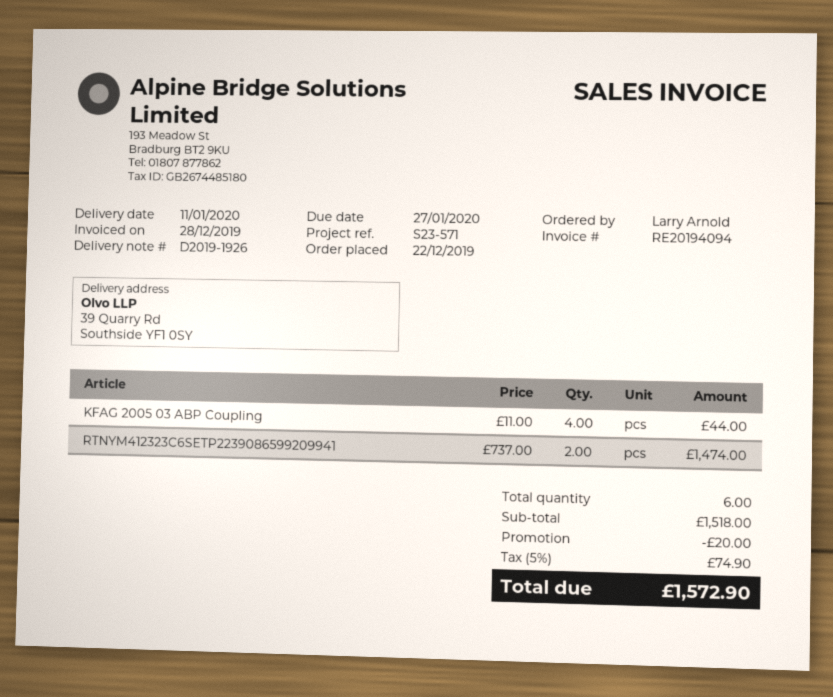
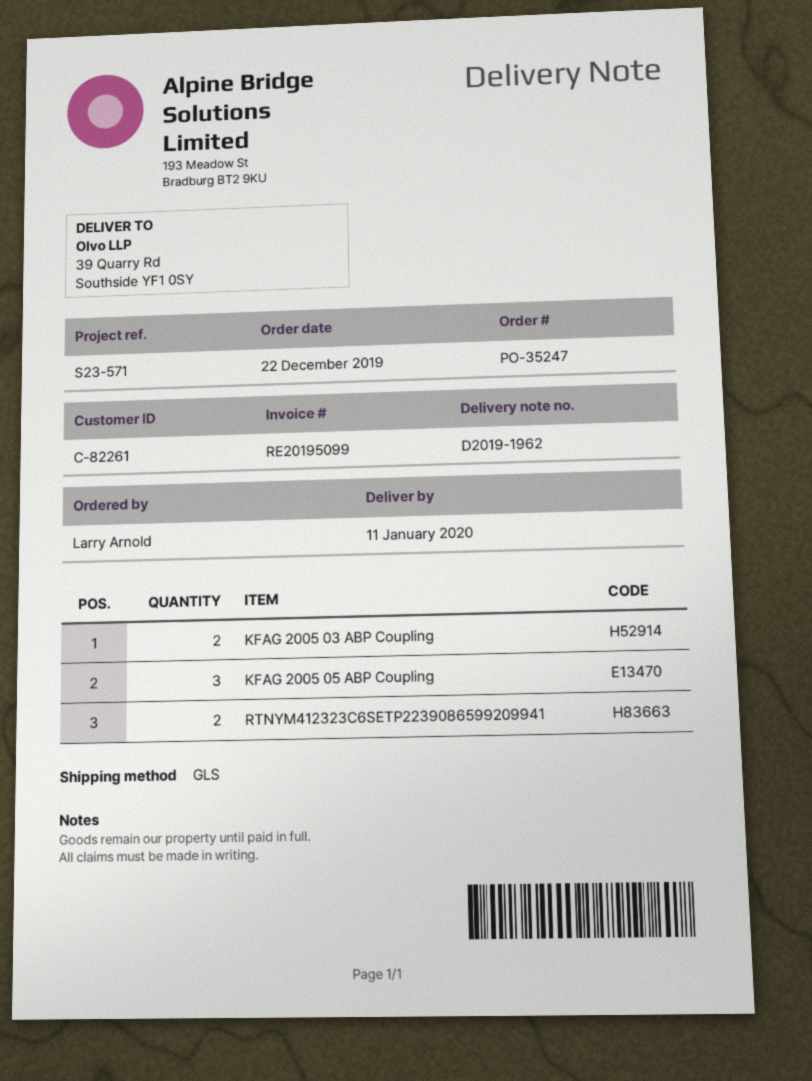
delivery note number: D2019-1926 -> D2019-1962
invoice number: RE20194094 -> RE20195099
KFAG 2005 03 ABP Coupling: 4 -> 2
KFAG 2005 05 ABP Coupling: none -> 3

